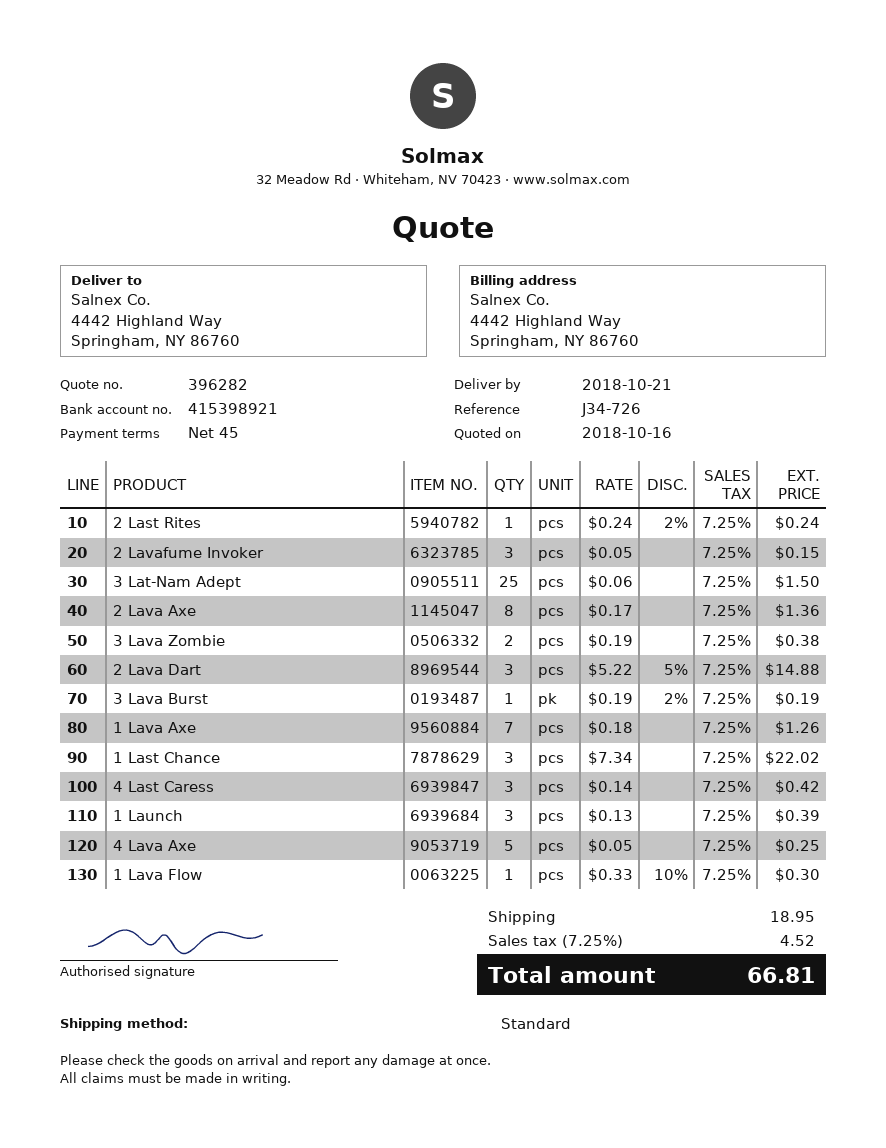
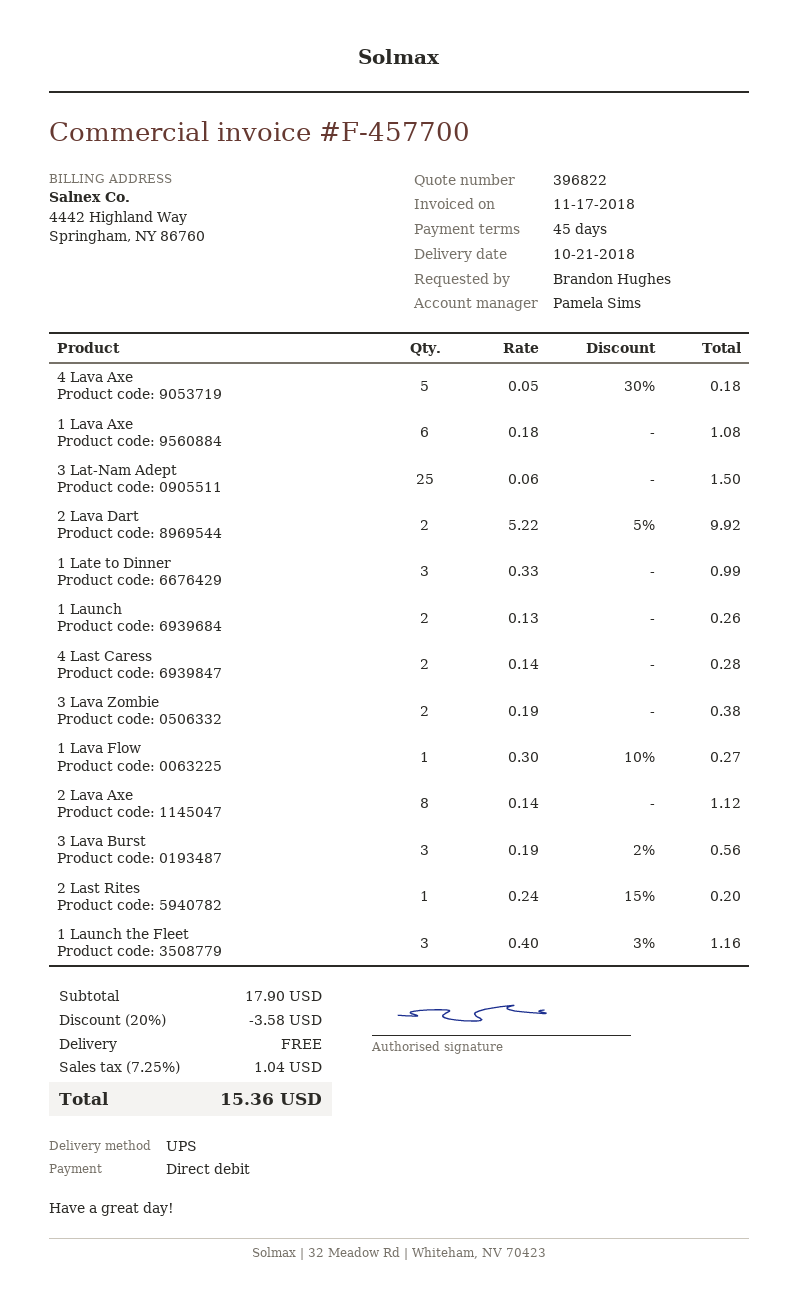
quote number: 396282 -> 396822
shipping method: standard -> UPS
2 Last Rites: 1 x 0.24 - 2% = 0.24 -> 1 x 0.24 - 15% = 0.20
2 Lavafume Invoker: 3 x 0.05 = 0.15 -> none
2 Lava Axe: 8 x 0.17 = 1.36 -> 8 x 0.14 = 1.12
2 Lava Dart: 3 x 5.22 - 5% = 14.88 -> 2 x 5.22 - 5% = 9.92
3 Lava Burst: 1 x 0.19 - 2% = 0.19 -> 3 x 0.19 - 2% = 0.56
1 Lava Axe: 7 x 0.18 = 1.26 -> 6 x 0.18 = 1.08
1 Last Chance: 3 x 7.34 = 22.02 -> none
4 Last Caress: 3 x 0.14 = 0.42 -> 2 x 0.14 = 0.28
1 Launch: 3 x 0.13 = 0.39 -> 2 x 0.13 = 0.26
4 Lava Axe: 5 x 0.05 = 0.25 -> 5 x 0.05 - 30% = 0.18
1 Lava Flow: 1 x 0.33 - 10% = 0.30 -> 1 x 0.30 - 10% = 0.27
1 Late to Dinner: none -> 3 x 0.33 = 0.99
1 Launch the Fleet: none -> 3 x 0.40 - 3% = 1.16
discount: none -> 20% = 3.58
shipping: 18.95 -> 0.00
tax: 7.25% = 4.52 -> 7.25% = 1.04
total: 66.81 -> 15.36

